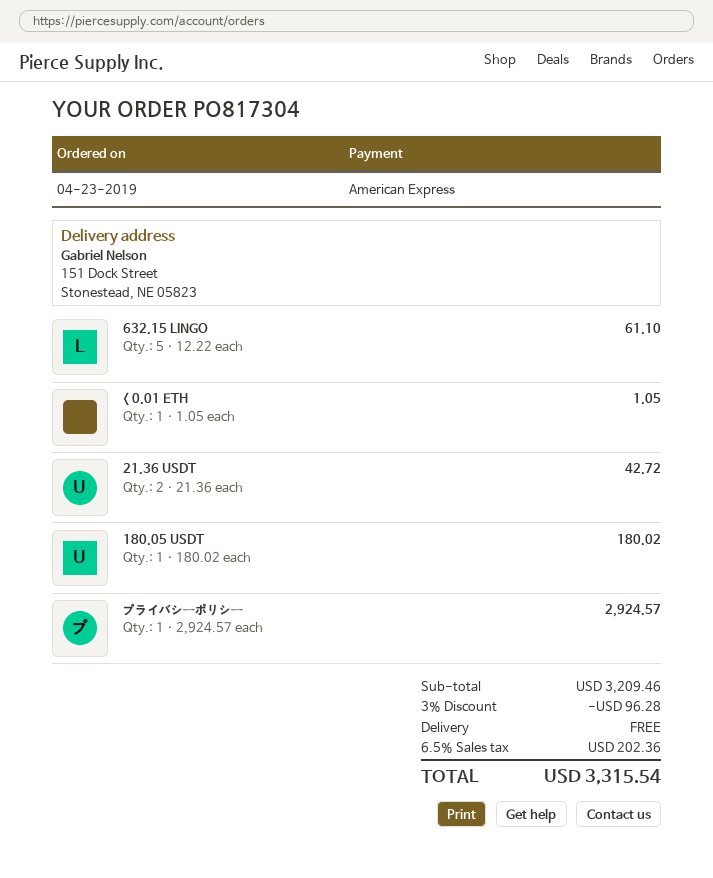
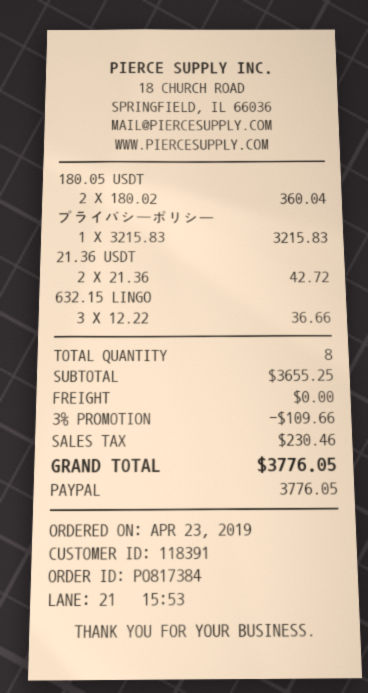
order number: PO817304 -> PO817384
payment method: American Express -> PayPal
632.15 LINGO: 5 x 12.22 = 61.10 -> 3 x 12.22 = 36.66
< 0.01 ETH: 1 x 1.05 = 1.05 -> none
180.05 USDT: 1 x 180.02 = 180.02 -> 2 x 180.02 = 360.04
プライバシーポリシー: 1 x 2924.57 = 2924.57 -> 1 x 3215.83 = 3215.83
subtotal: 3209.46 -> 3655.25
discount: 3% = 96.28 -> 3% = 109.66
tax: 202.36 -> 230.46
total: 3315.54 -> 3776.05

